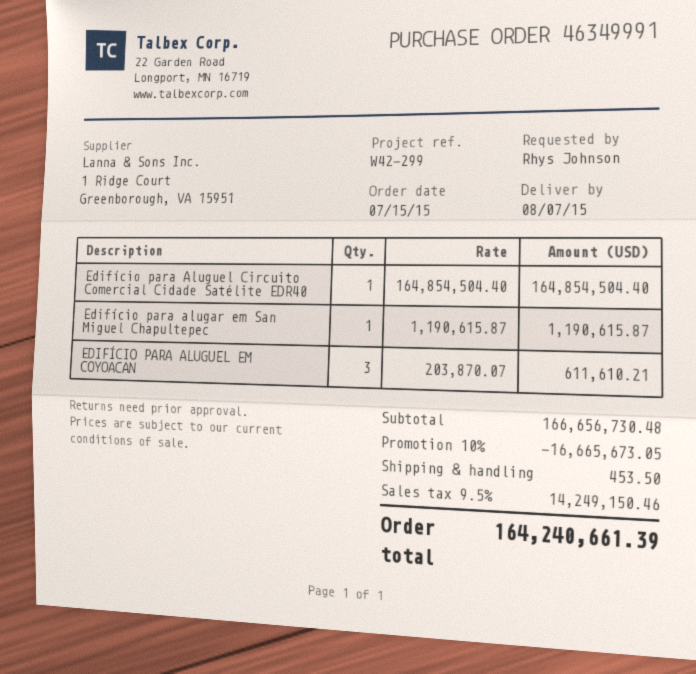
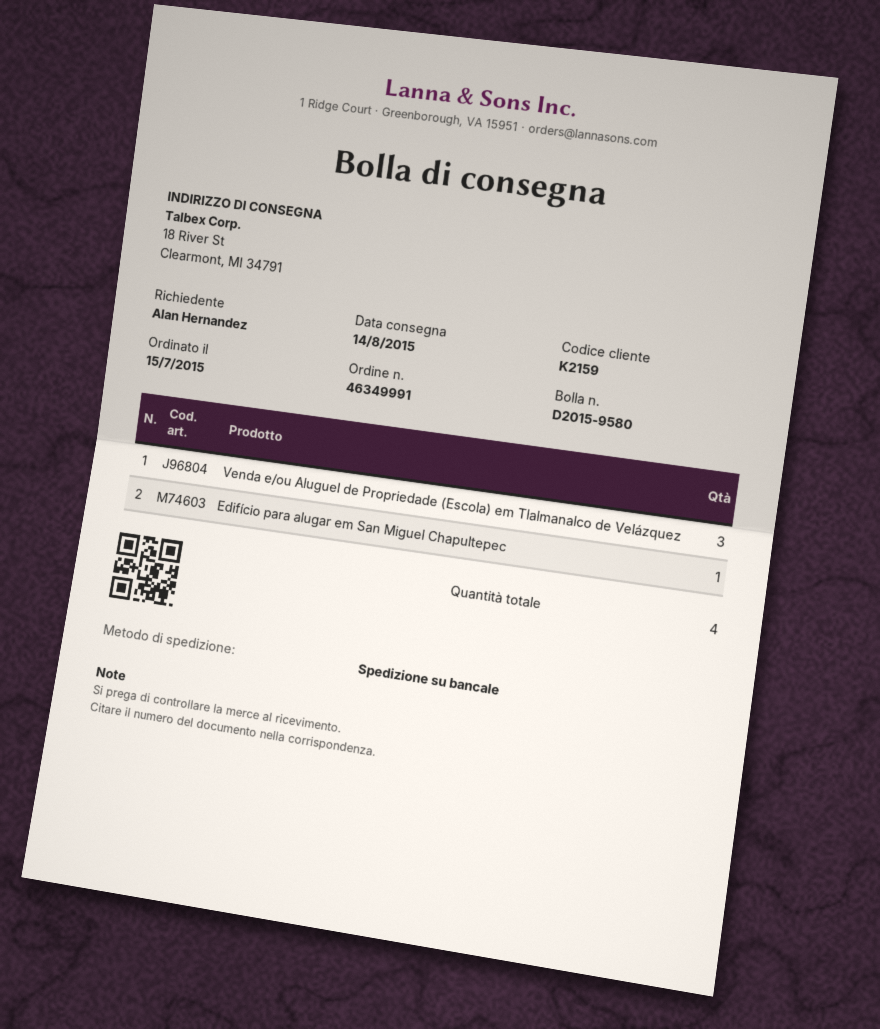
delivery date: 2015-08-07 -> 2015-08-14
ordered by: Rhys Johnson -> Alan Hernandez
Edifício para Aluguel Circuito Comercial Cidade Satélite EDR40: 1 -> none
EDIFÍCIO PARA ALUGUEL EM COYOACAN: 3 -> none
Venda e/ou Aluguel de Propriedade (Escola) em Tlalmanalco de Velázquez: none -> 3

